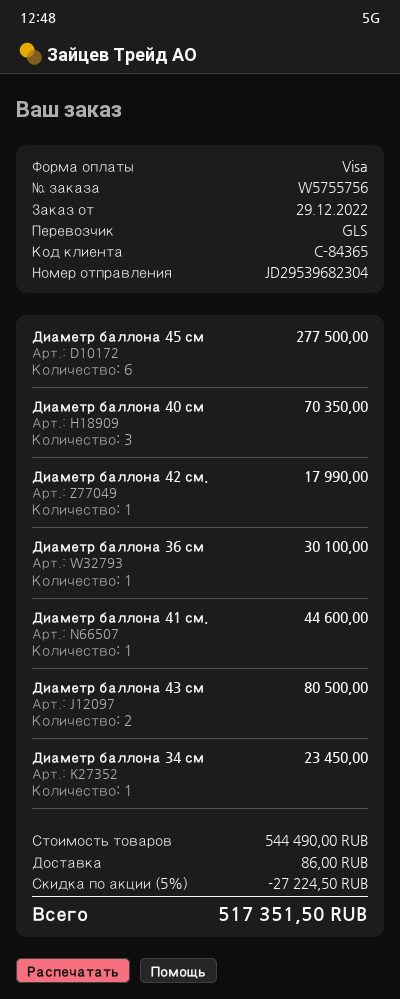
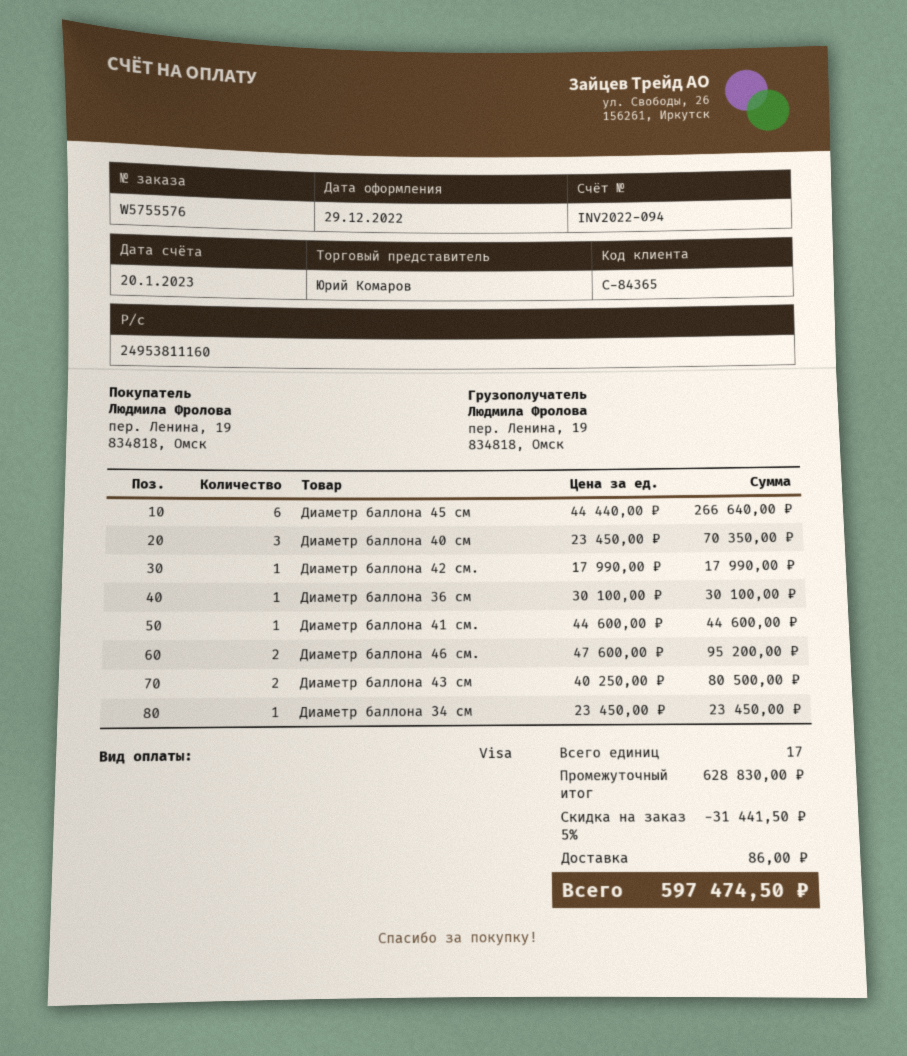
order number: W5755756 -> W5755576
Диаметр баллона 45 см: 6 for 277500.00 -> 6 for 266640.00
Диаметр баллона 46 см.: none -> 2 for 95200.00
subtotal: 544490.00 -> 628830.00
discount: 5% = 27224.50 -> 5% = 31441.50
total: 517351.50 -> 597474.50

